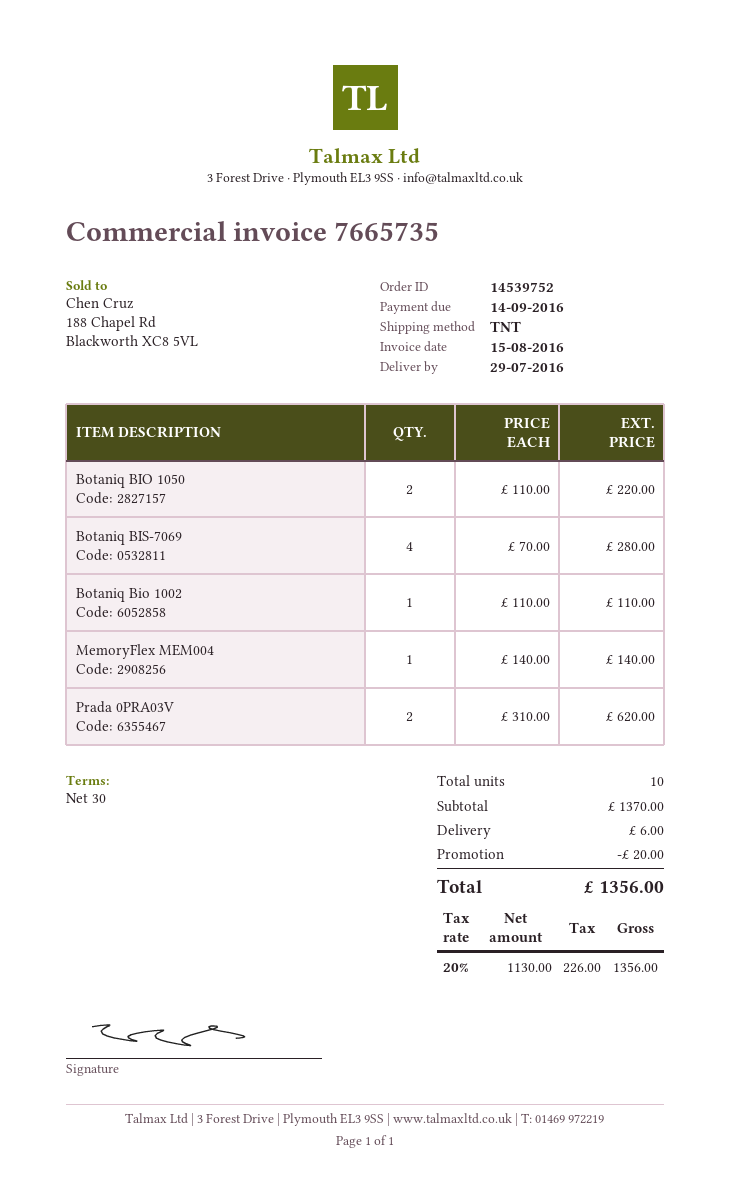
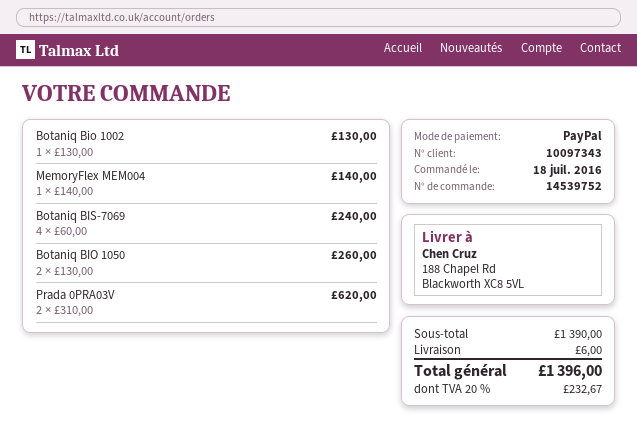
Botaniq BIO 1050: 2 x 110.00 = 220.00 -> 2 x 130.00 = 260.00
Botaniq BIS-7069: 4 x 70.00 = 280.00 -> 4 x 60.00 = 240.00
Botaniq Bio 1002: 1 x 110.00 = 110.00 -> 1 x 130.00 = 130.00
subtotal: 1370.00 -> 1390.00
discount: 20.00 -> none
tax: 20% = 226.00 -> 20% = 232.67
total: 1356.00 -> 1396.00

